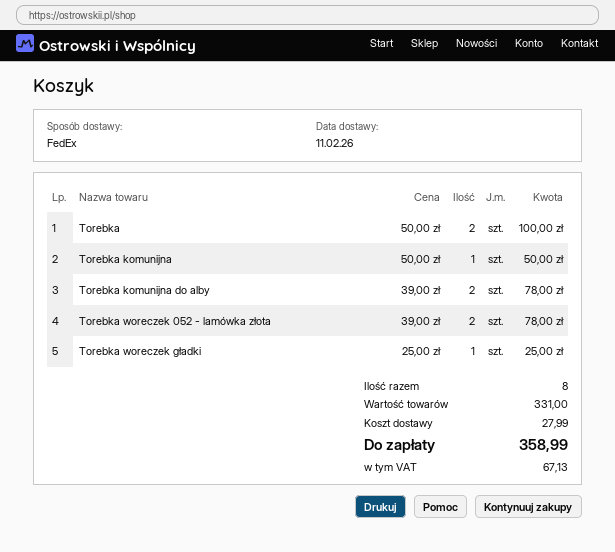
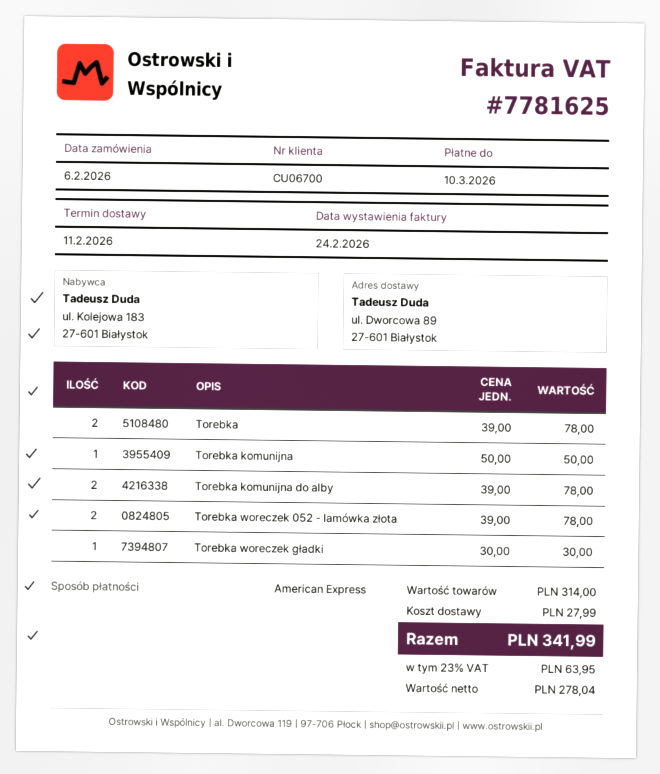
Torebka: 2 x 50.00 = 100.00 -> 2 x 39.00 = 78.00
Torebka woreczek gładki: 1 x 25.00 = 25.00 -> 1 x 30.00 = 30.00
subtotal: 331.00 -> 314.00
tax: 67.13 -> 63.95
total: 358.99 -> 341.99

